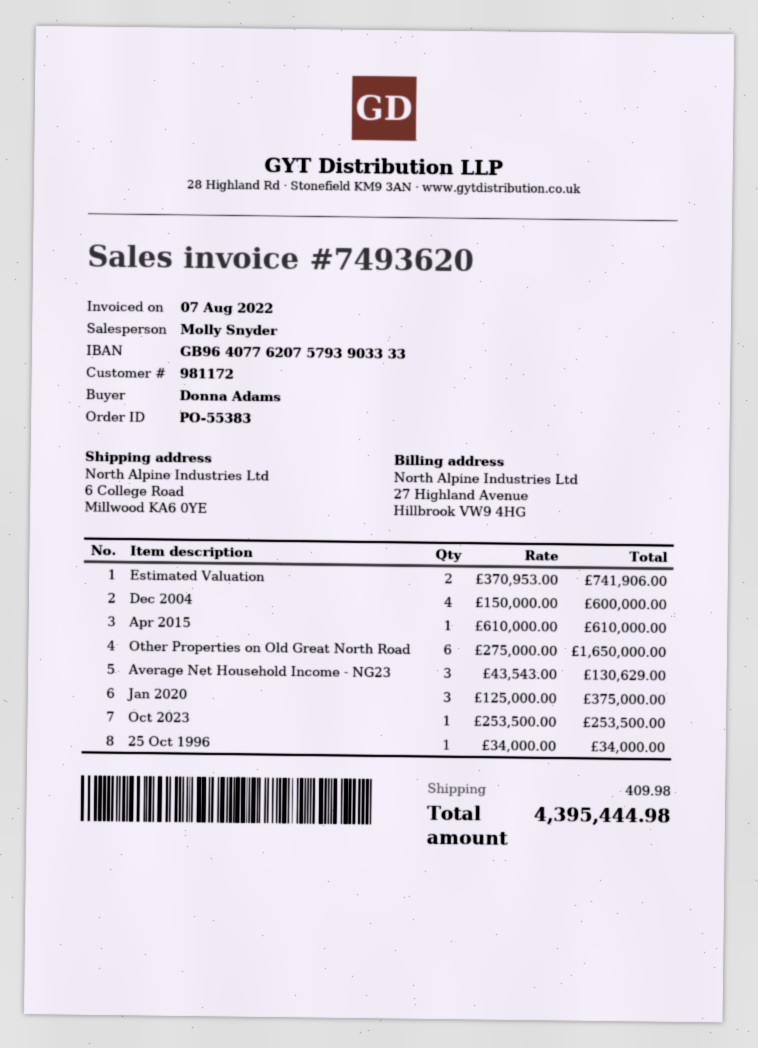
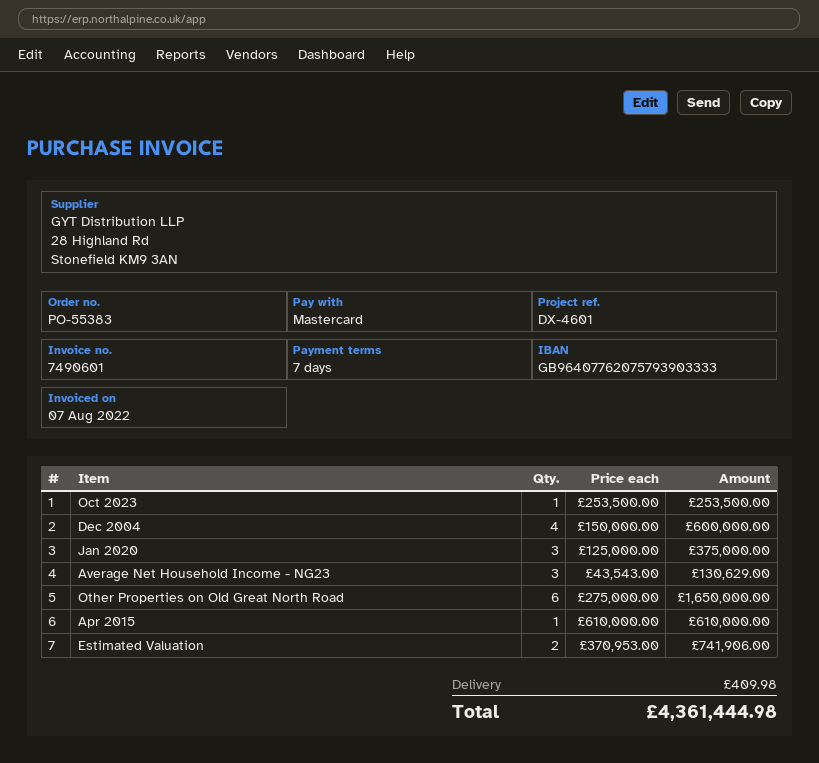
invoice number: 7493620 -> 7490601
25 Oct 1996: 1 x 34000.00 = 34000.00 -> none
total: 4395444.98 -> 4361444.98

